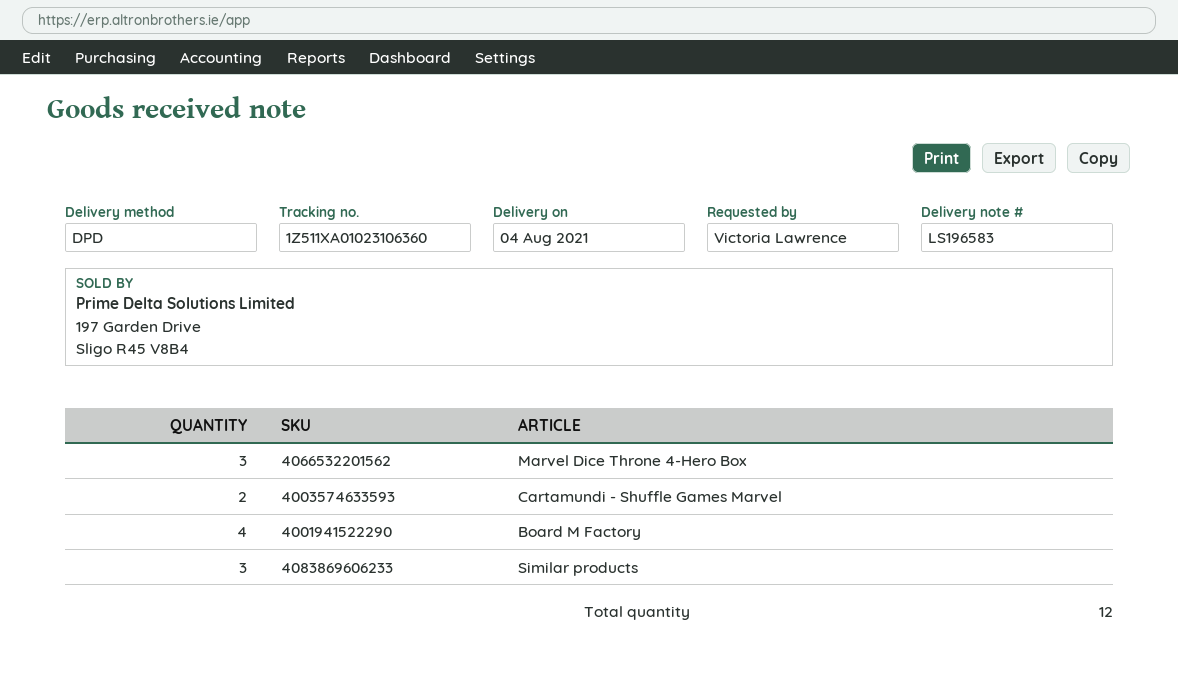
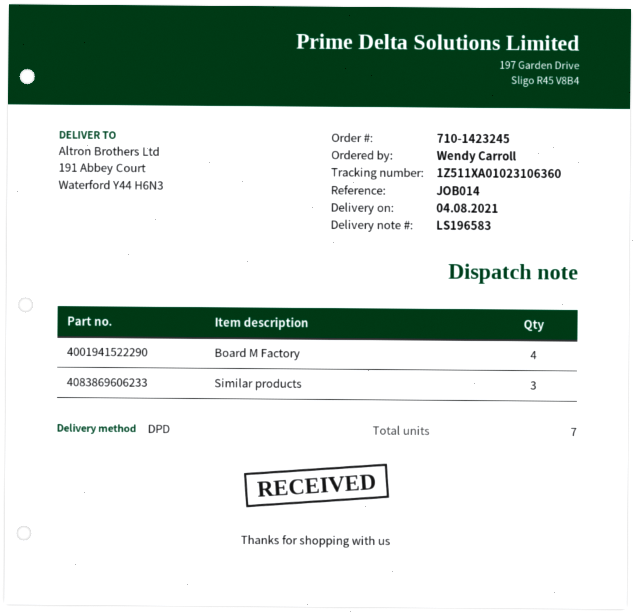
ordered by: Victoria Lawrence -> Wendy Carroll
Marvel Dice Throne 4-Hero Box: 3 -> none
Cartamundi - Shuffle Games Marvel: 2 -> none
total quantity: 12 -> 7

